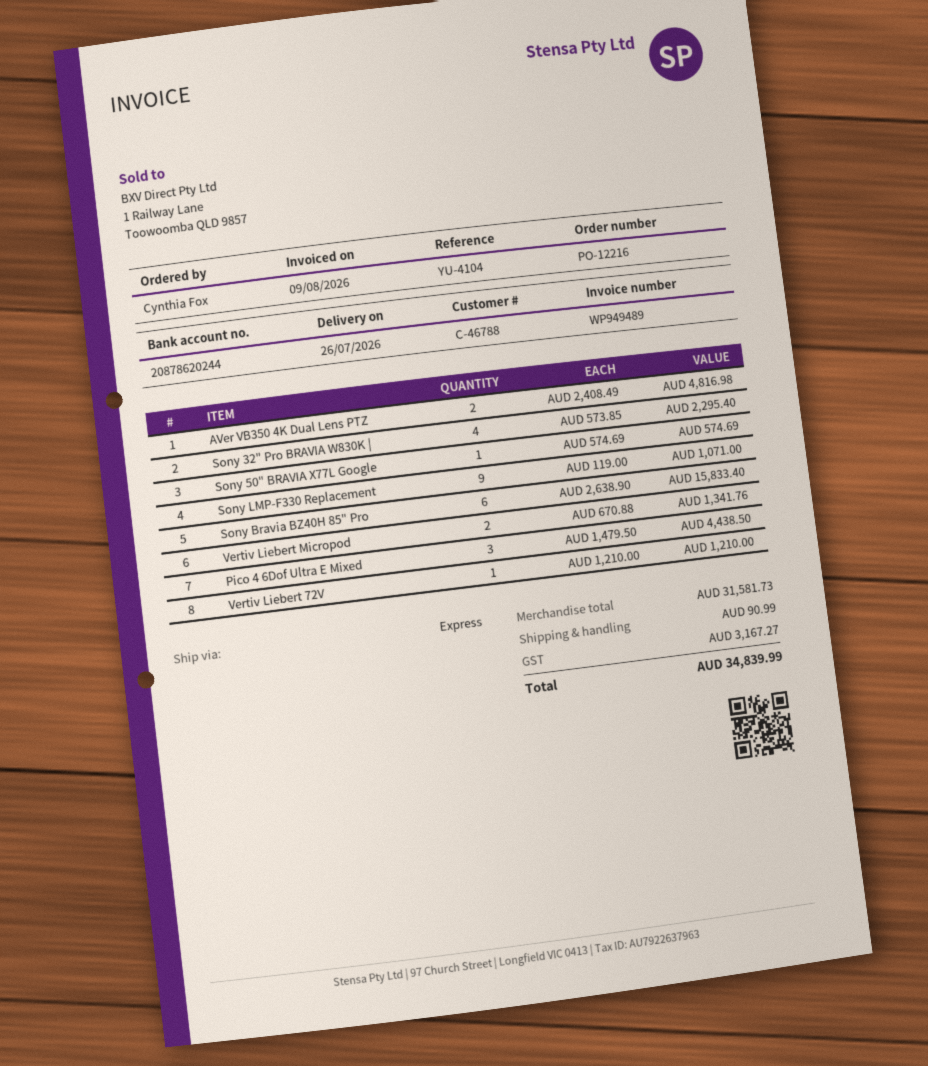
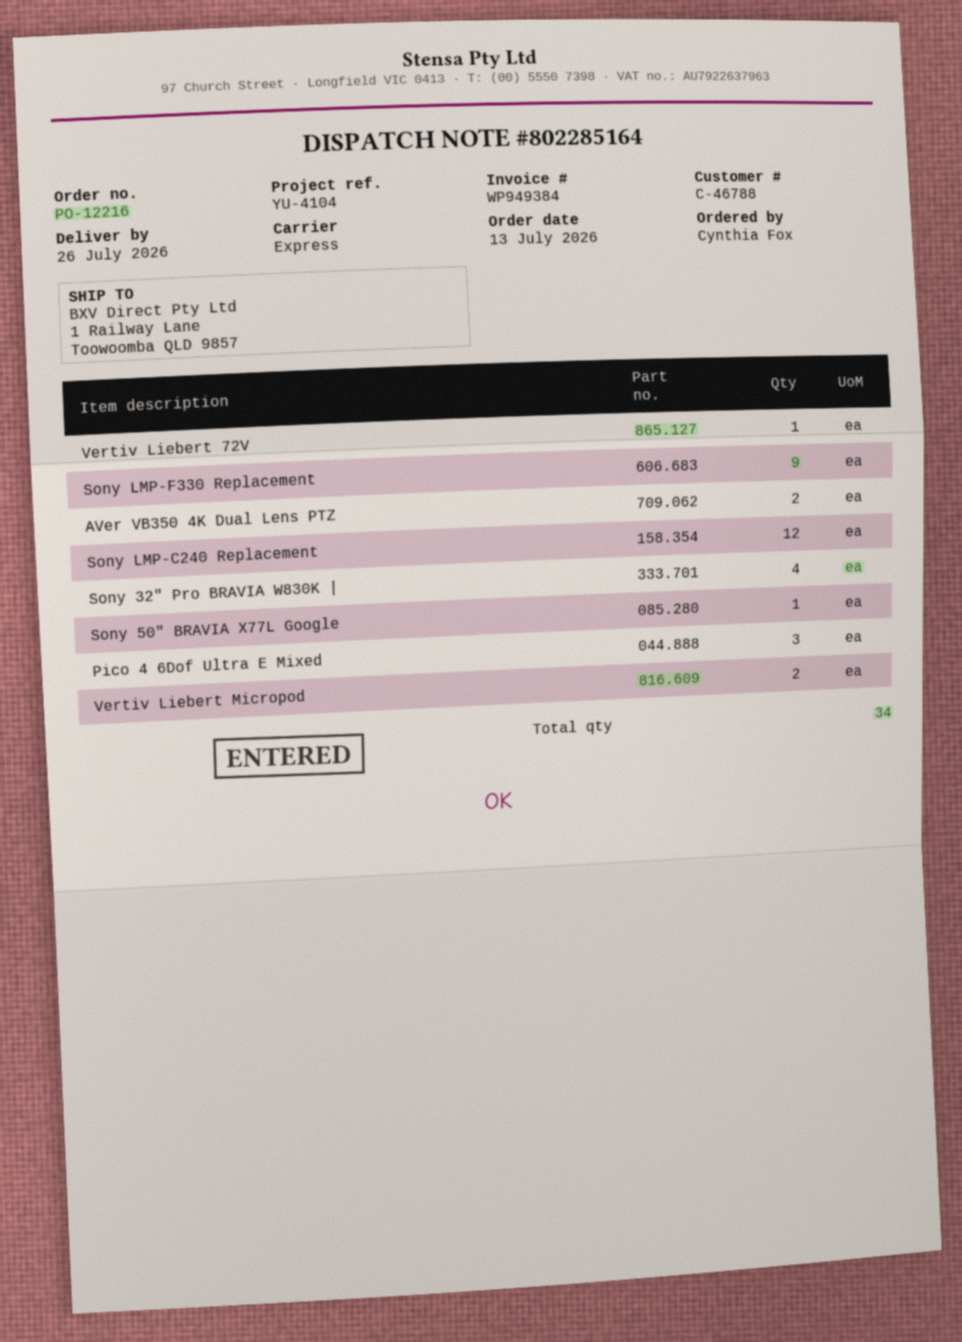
invoice number: WP949489 -> WP949384
Sony Bravia BZ40H 85" Pro: 6 -> none
Sony LMP-C240 Replacement: none -> 12

